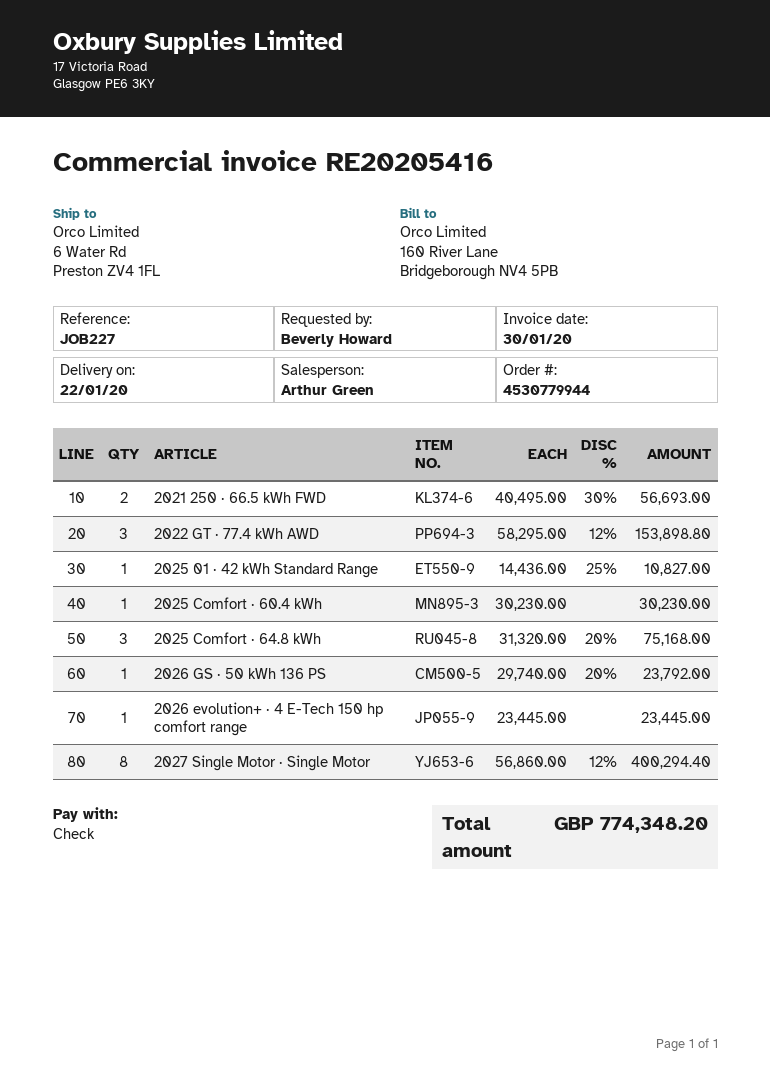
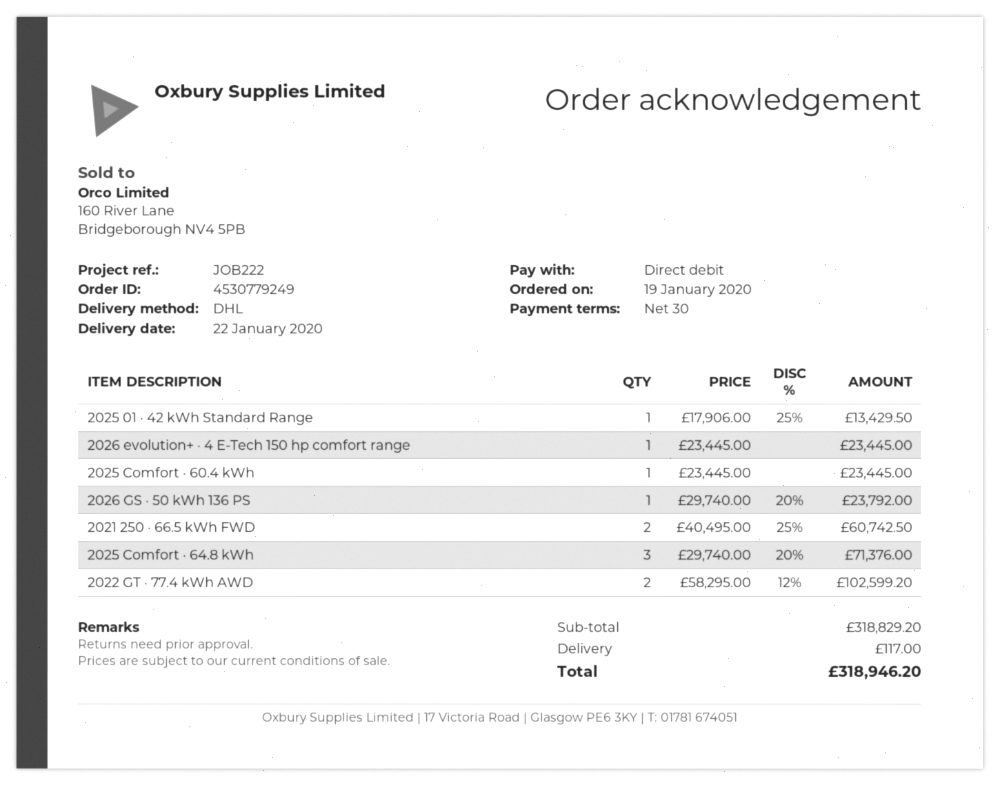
order number: 4530779944 -> 4530779249
reference: JOB227 -> JOB222
payment method: cheque -> direct debit
2021 250 · 66.5 kWh FWD: 2 x 40495.00 - 30% = 56693.00 -> 2 x 40495.00 - 25% = 60742.50
2022 GT · 77.4 kWh AWD: 3 x 58295.00 - 12% = 153898.80 -> 2 x 58295.00 - 12% = 102599.20
2025 01 · 42 kWh Standard Range: 1 x 14436.00 - 25% = 10827.00 -> 1 x 17906.00 - 25% = 13429.50
2025 Comfort · 60.4 kWh: 1 x 30230.00 = 30230.00 -> 1 x 23445.00 = 23445.00
2025 Comfort · 64.8 kWh: 3 x 31320.00 - 20% = 75168.00 -> 3 x 29740.00 - 20% = 71376.00
2027 Single Motor · Single Motor: 8 x 56860.00 - 12% = 400294.40 -> none
shipping: none -> 117.00
total: 774348.20 -> 318946.20

